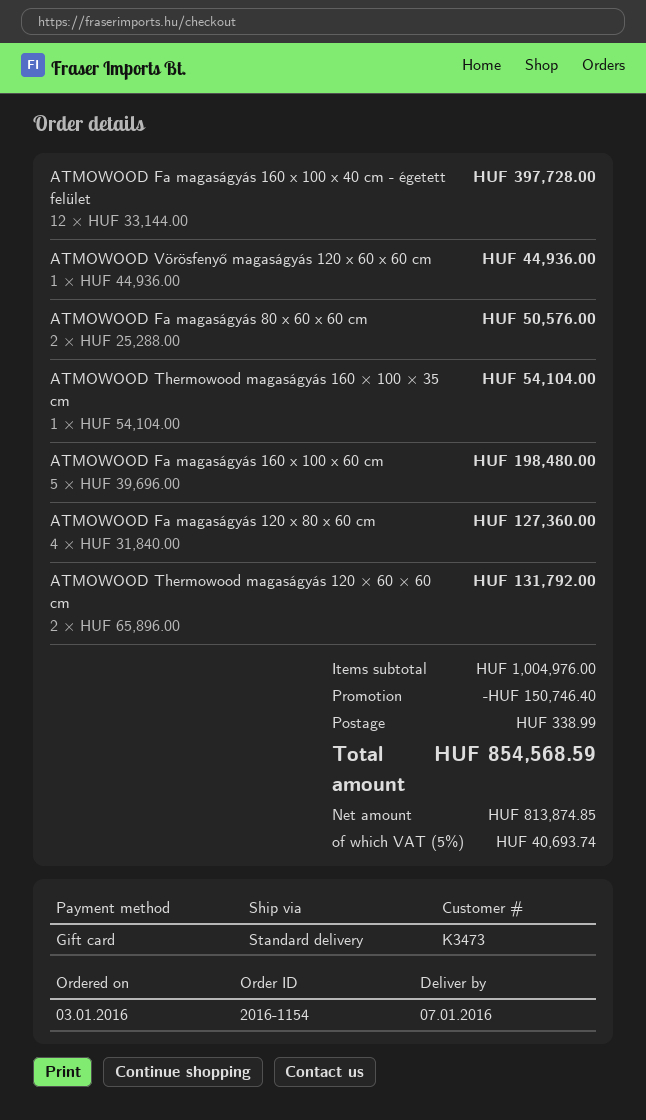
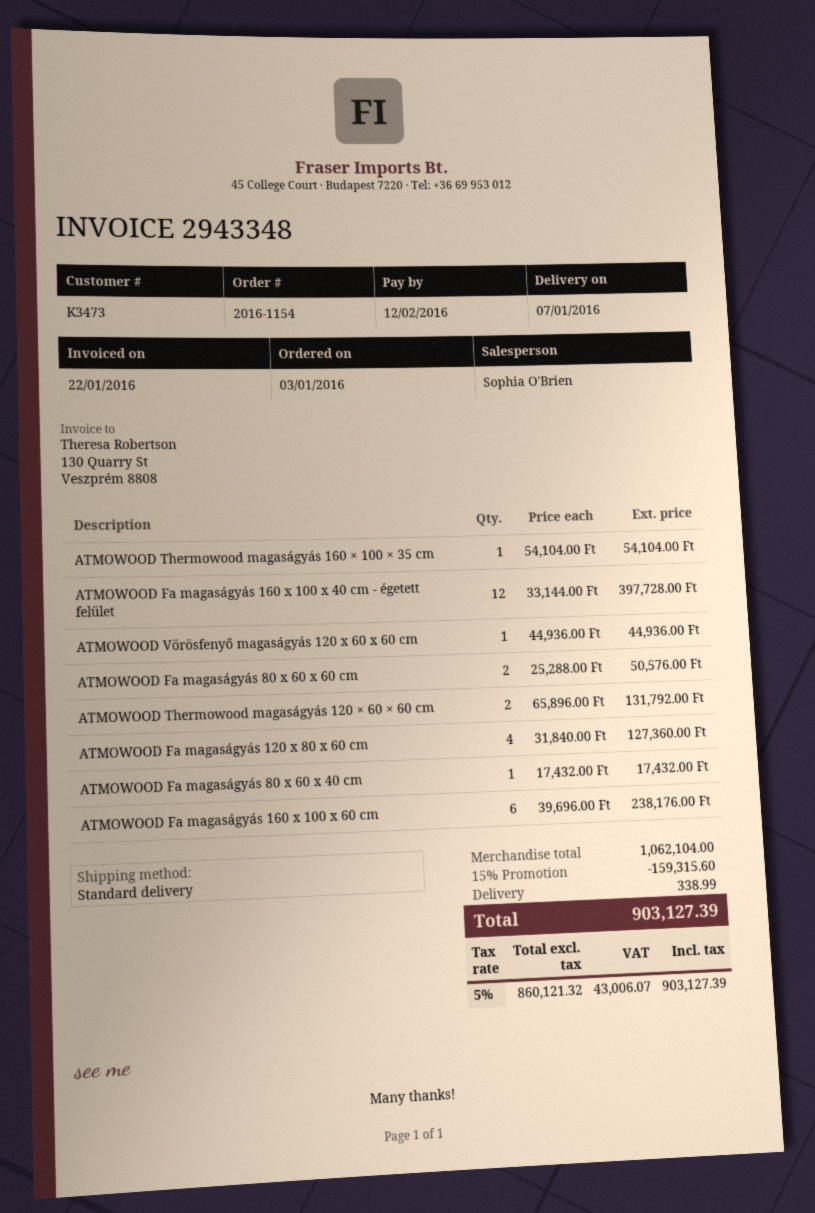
ATMOWOOD Fa magaságyás 160 x 100 x 60 cm: 5 x 39696.00 = 198480.00 -> 6 x 39696.00 = 238176.00
ATMOWOOD Fa magaságyás 80 x 60 x 40 cm: none -> 1 x 17432.00 = 17432.00
subtotal: 1004976.00 -> 1062104.00
discount: 150746.40 -> 159315.60
net: 813874.85 -> 860121.32
tax: 5% = 40693.74 -> 5% = 43006.07
total: 854568.59 -> 903127.39

